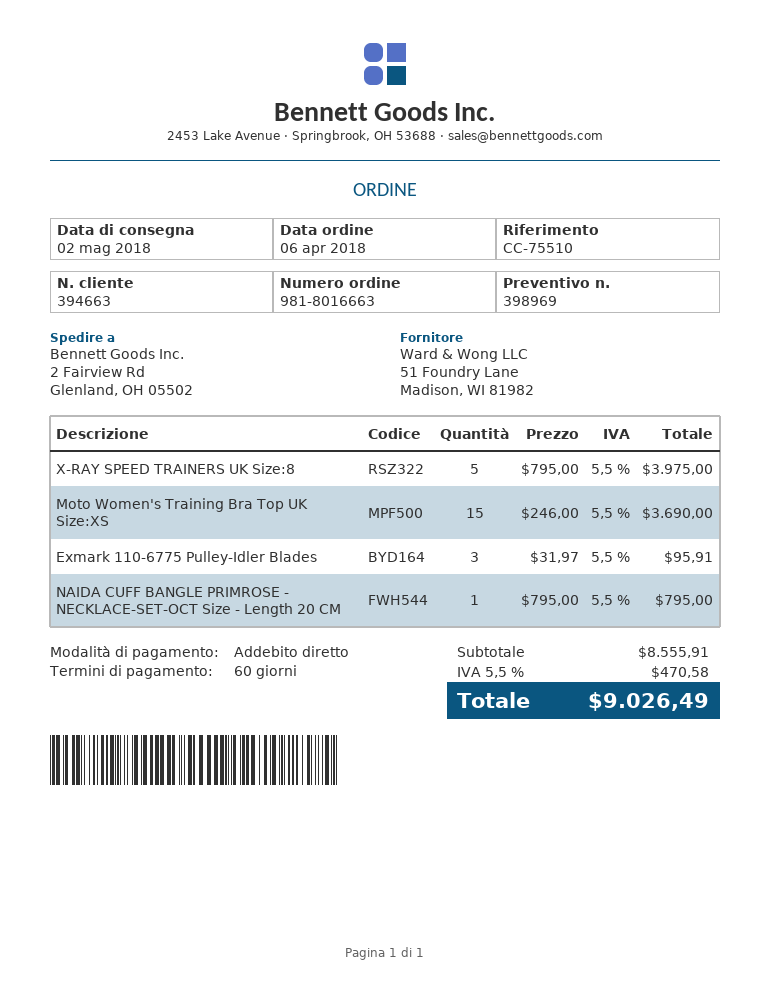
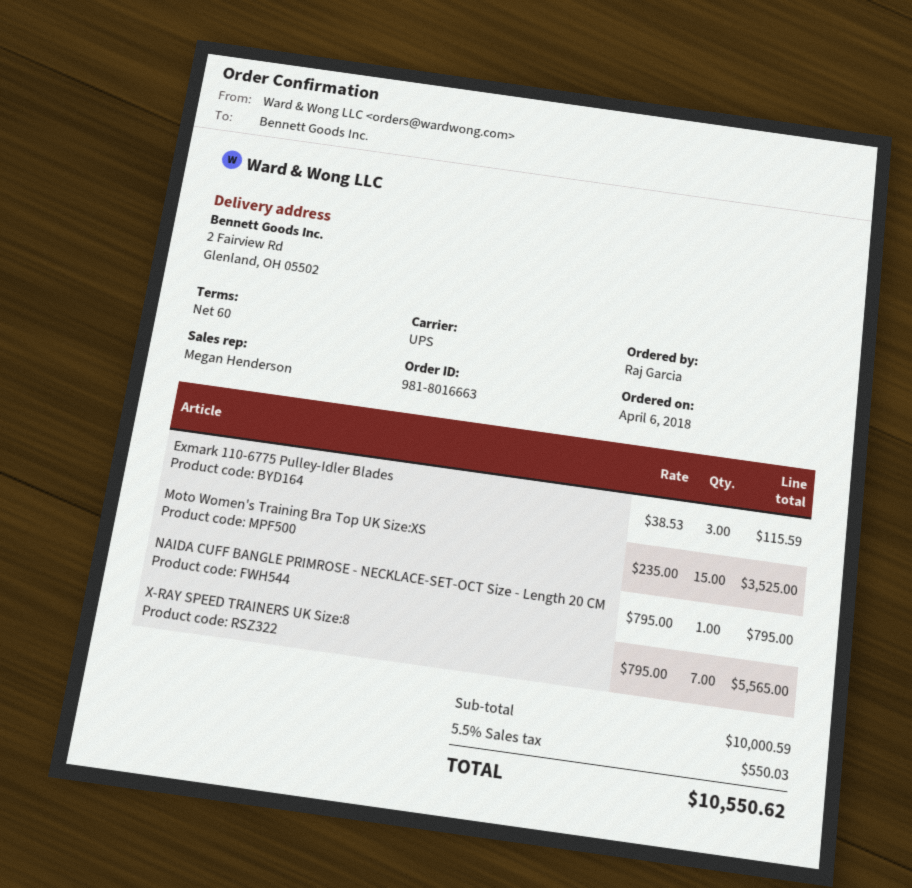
X-RAY SPEED TRAINERS UK Size:8: 5 x 795.00 = 3975.00 -> 7 x 795.00 = 5565.00
Moto Women's Training Bra Top UK Size:XS: 15 x 246.00 = 3690.00 -> 15 x 235.00 = 3525.00
Exmark 110-6775 Pulley-Idler Blades: 3 x 31.97 = 95.91 -> 3 x 38.53 = 115.59
subtotal: 8555.91 -> 10000.59
tax: 5.5% = 470.58 -> 5.5% = 550.03
total: 9026.49 -> 10550.62

